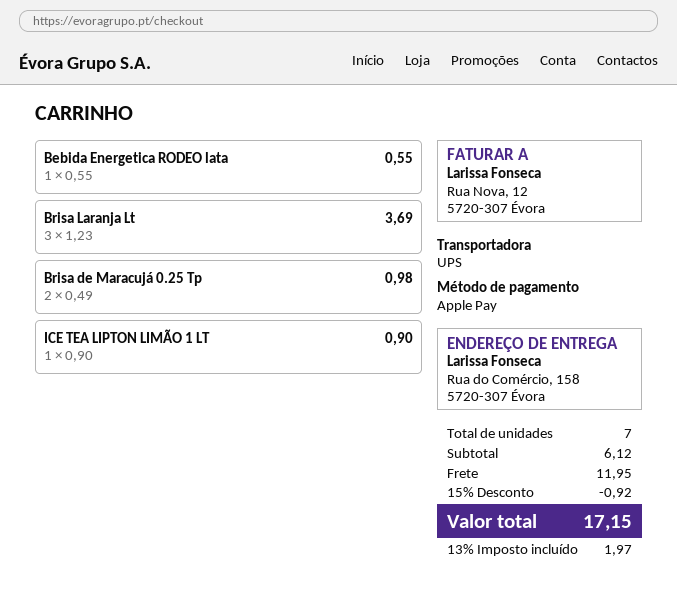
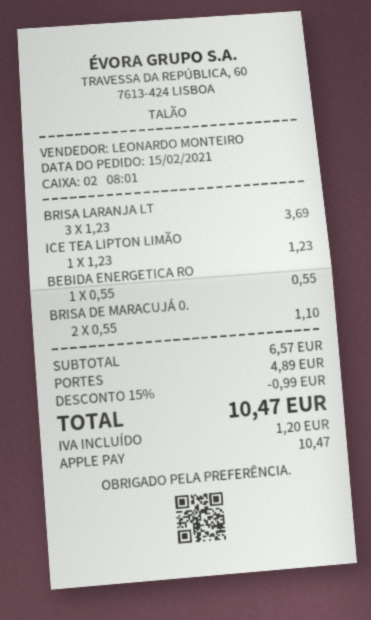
Brisa de Maracujá 0.25 Tp: 2 x 0.49 = 0.98 -> 2 x 0.55 = 1.10
ICE TEA LIPTON LIMÃO 1 LT: 1 x 0.90 = 0.90 -> 1 x 1.23 = 1.23
subtotal: 6.12 -> 6.57
discount: 15% = 0.92 -> 15% = 0.99
shipping: 11.95 -> 4.89
tax: 1.97 -> 1.20
total: 17.15 -> 10.47

